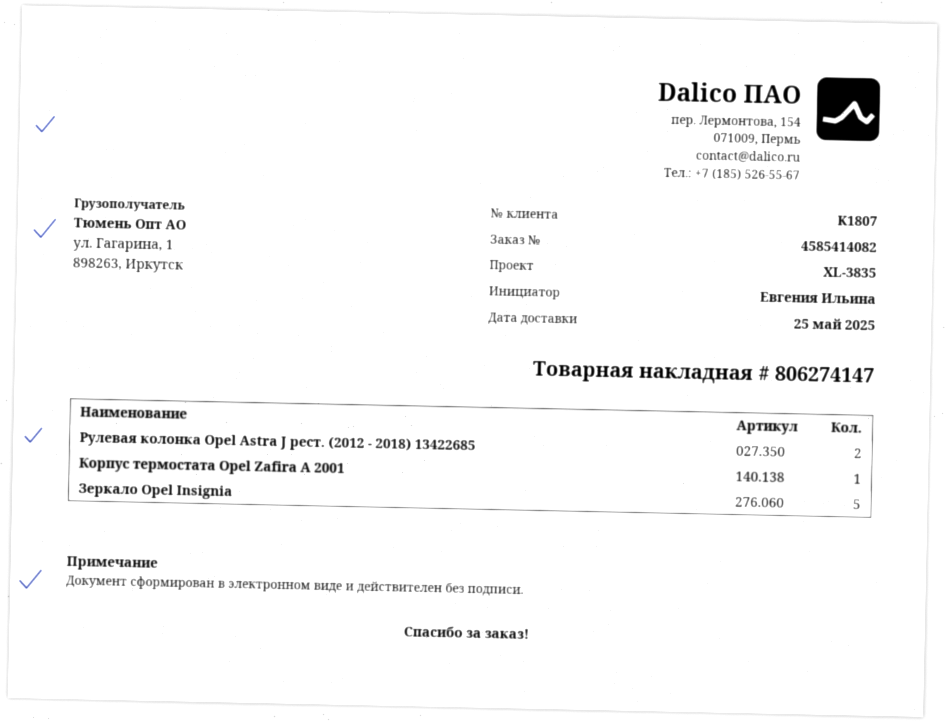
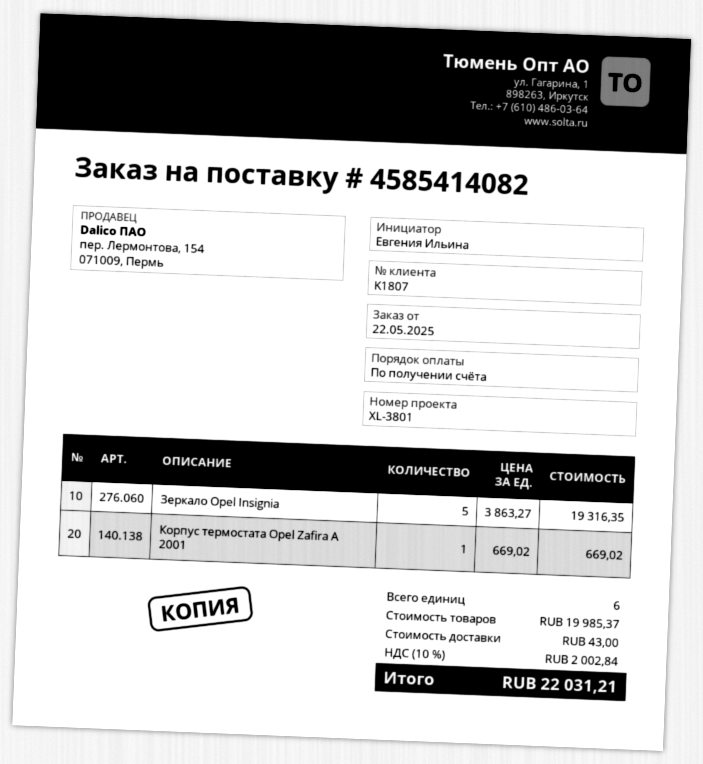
reference: XL-3835 -> XL-3801
Рулевая колонка Opel Astra J рест. (2012 - 2018) 13422685: 2 -> none

